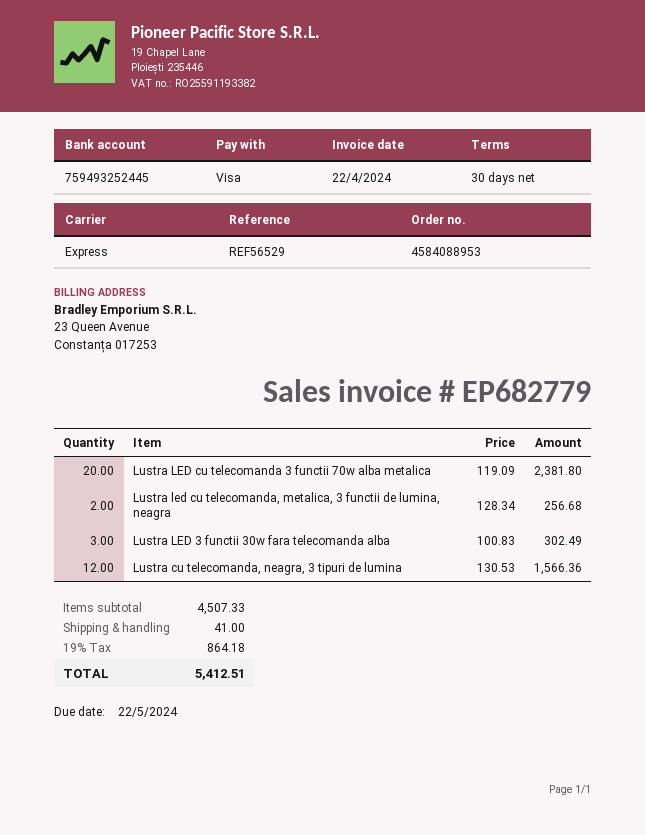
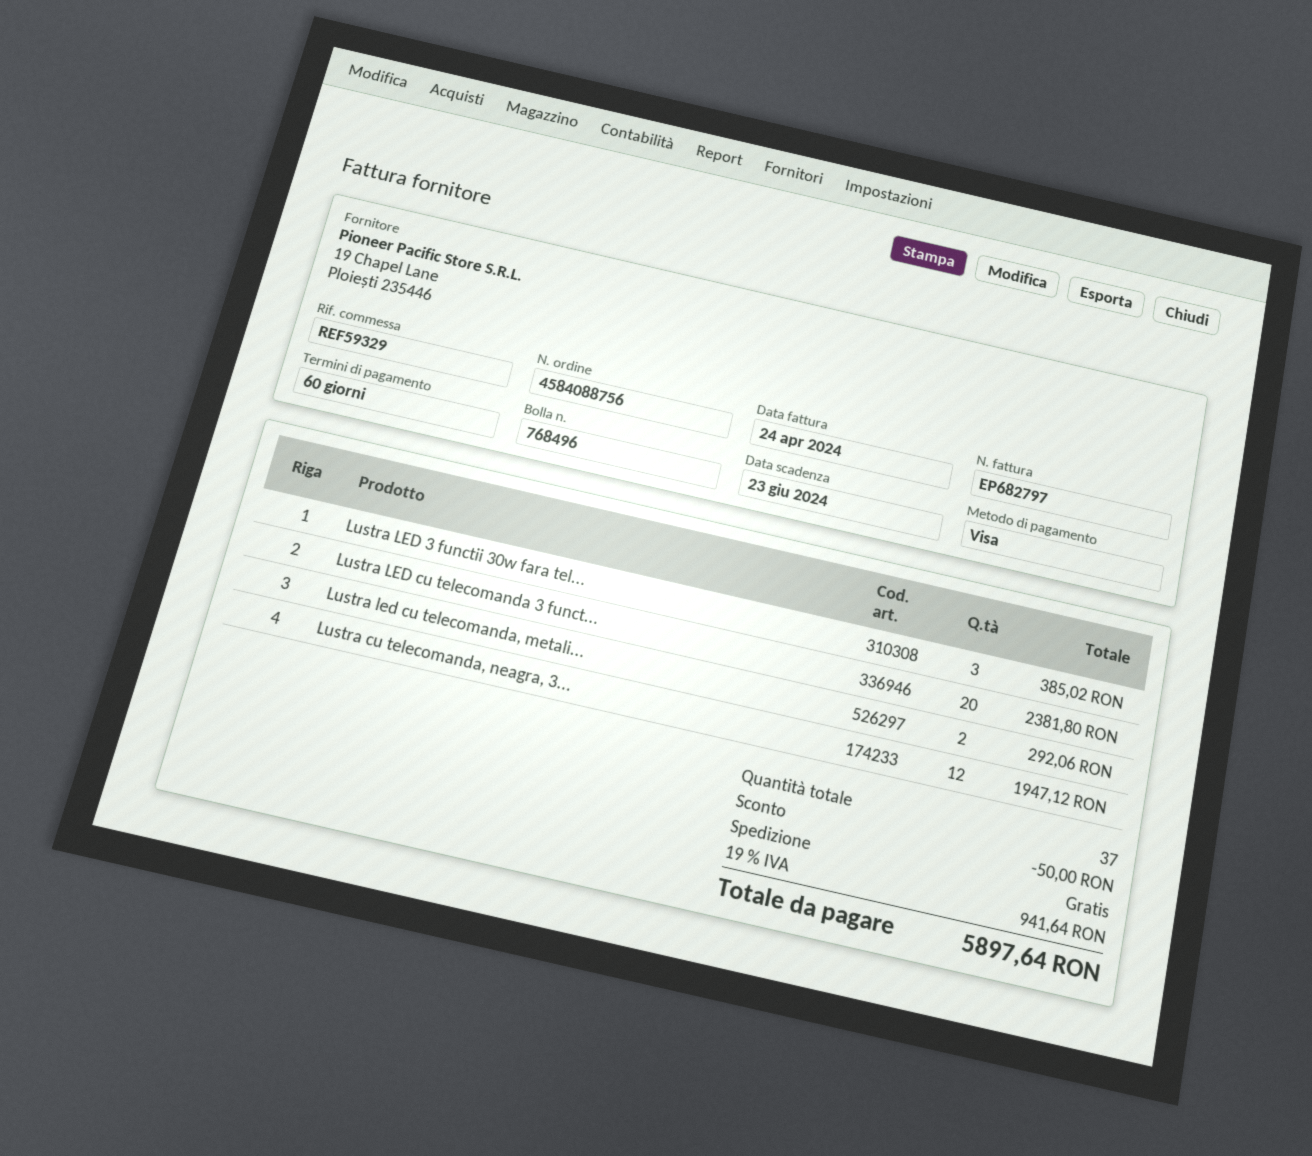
order number: 4584088953 -> 4584088756
invoice number: EP682779 -> EP682797
invoice date: 2024-04-22 -> 2024-04-24
payment terms: 30 days -> 60 days
due date: 2024-05-22 -> 2024-06-23
reference: REF56529 -> REF59329
Lustra led cu telecomanda, metalica, 3 functii de lumina, neagra: 2 for 256.68 -> 2 for 292.06
Lustra LED 3 functii 30w fara telecomanda alba: 3 for 302.49 -> 3 for 385.02
Lustra cu telecomanda, neagra, 3 tipuri de lumina: 12 for 1566.36 -> 12 for 1947.12
discount: none -> 50.00
shipping: 41.00 -> 0.00
tax: 19% = 864.18 -> 19% = 941.64
total: 5412.51 -> 5897.64

